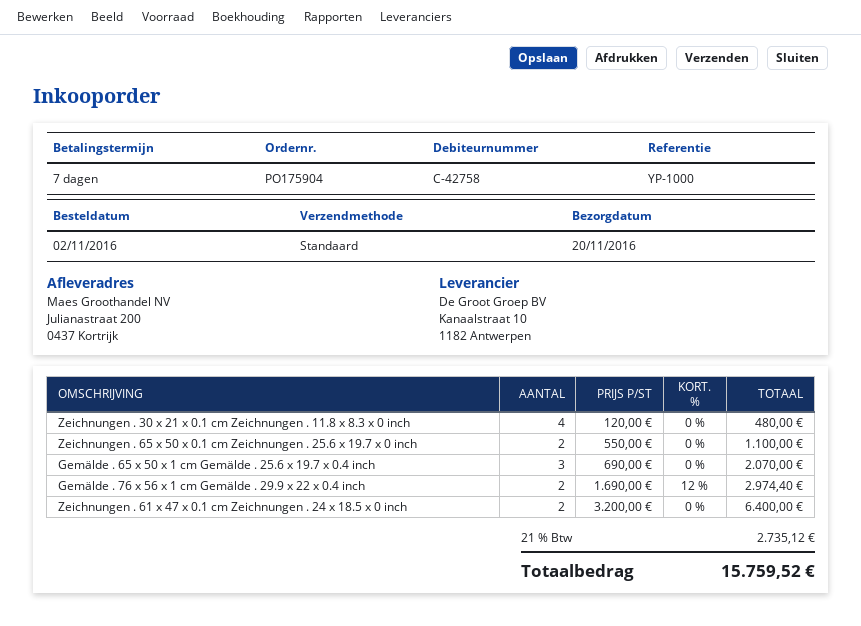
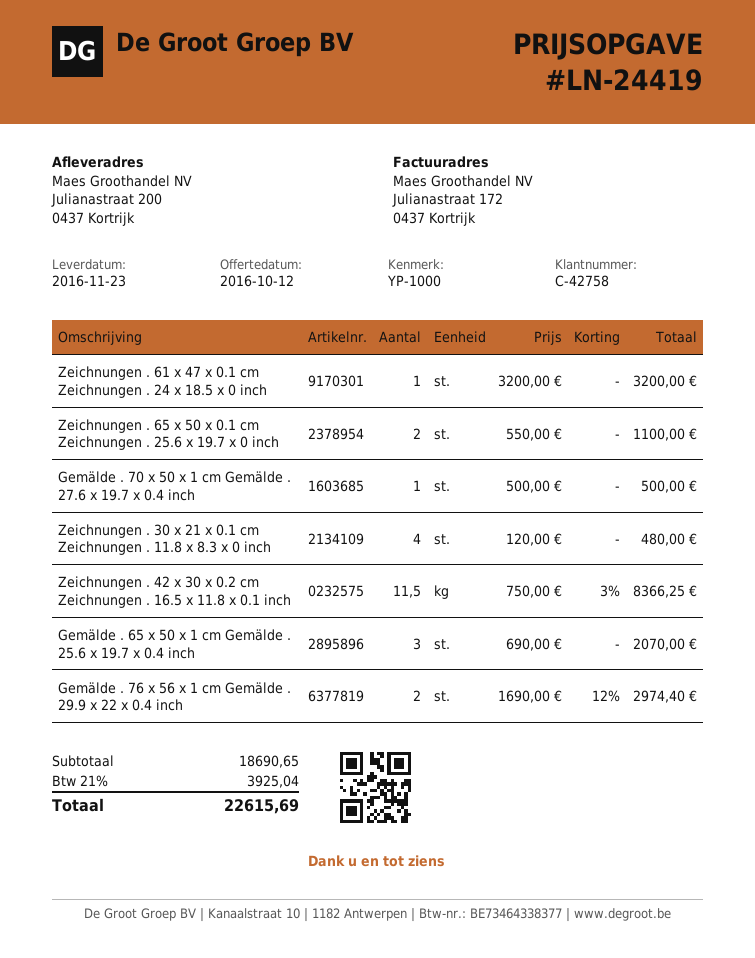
delivery date: 2016-11-20 -> 2016-11-23
Zeichnungen . 61 x 47 x 0.1 cm Zeichnungen . 24 x 18.5 x 0 inch: 2 x 3200.00 = 6400.00 -> 1 x 3200.00 = 3200.00
Gemälde . 70 x 50 x 1 cm Gemälde . 27.6 x 19.7 x 0.4 inch: none -> 1 x 500.00 = 500.00
Zeichnungen . 42 x 30 x 0.2 cm Zeichnungen . 16.5 x 11.8 x 0.1 inch: none -> 11.5 x 750.00 - 3% = 8366.25
tax: 21% = 2735.12 -> 21% = 3925.04
total: 15759.52 -> 22615.69

